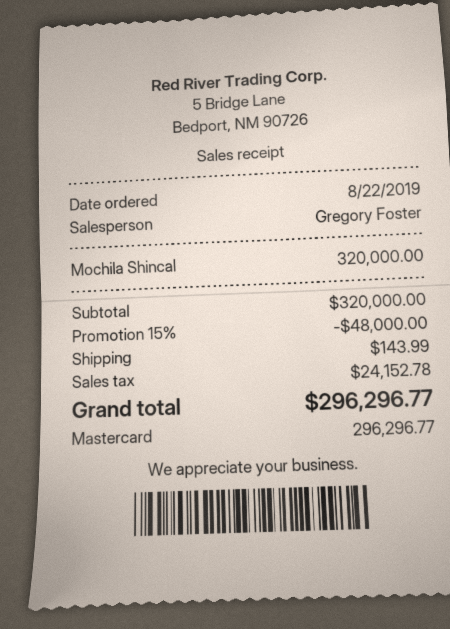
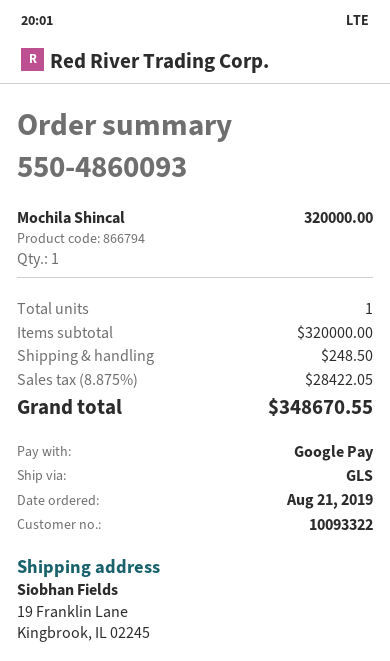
order date: 2019-08-22 -> 2019-08-21
payment method: Mastercard -> Google Pay
discount: 15% = 48000.00 -> none
shipping: 143.99 -> 248.50
tax: 24152.78 -> 28422.05
total: 296296.77 -> 348670.55

